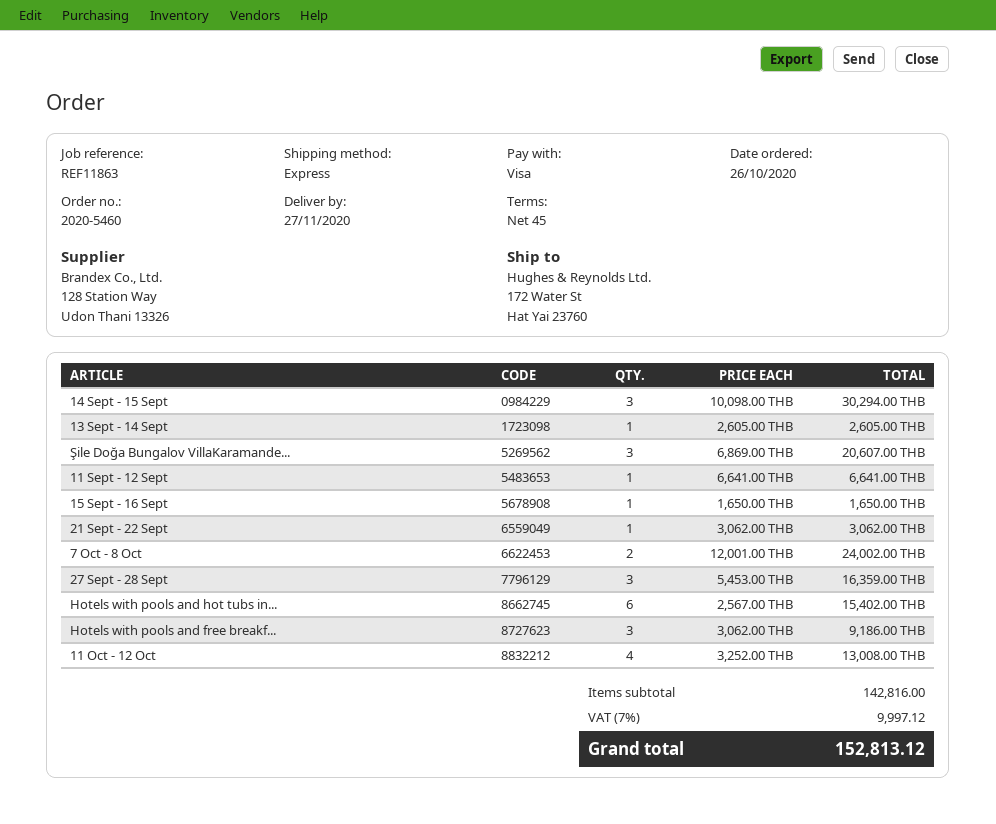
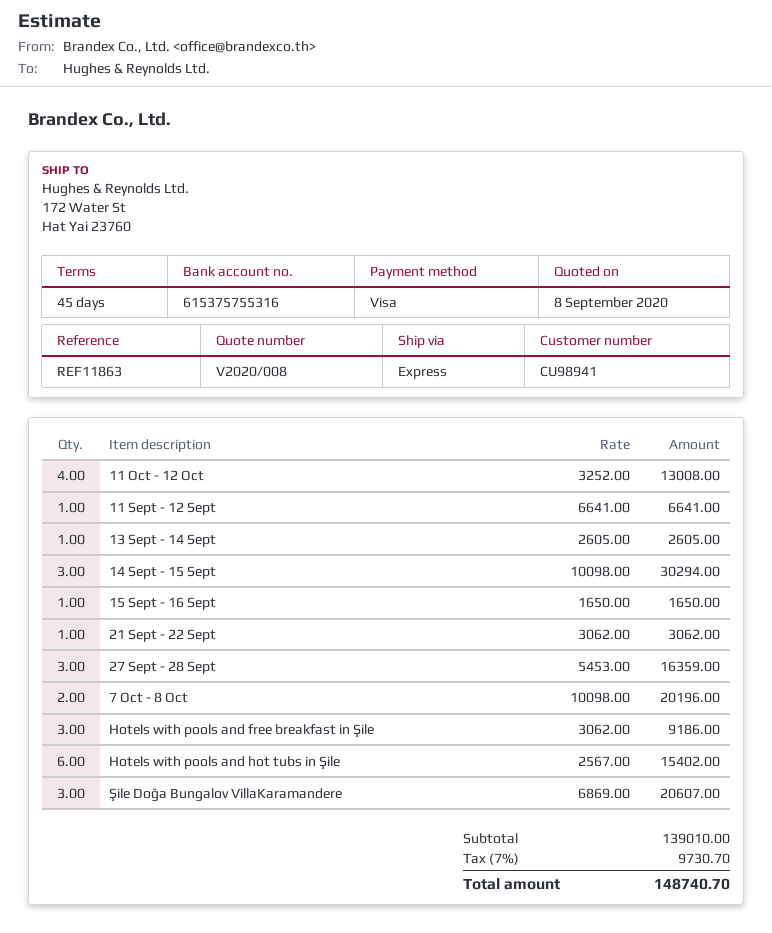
7 Oct - 8 Oct: 2 x 12001.00 = 24002.00 -> 2 x 10098.00 = 20196.00
subtotal: 142816.00 -> 139010.00
tax: 7% = 9997.12 -> 7% = 9730.70
total: 152813.12 -> 148740.70

